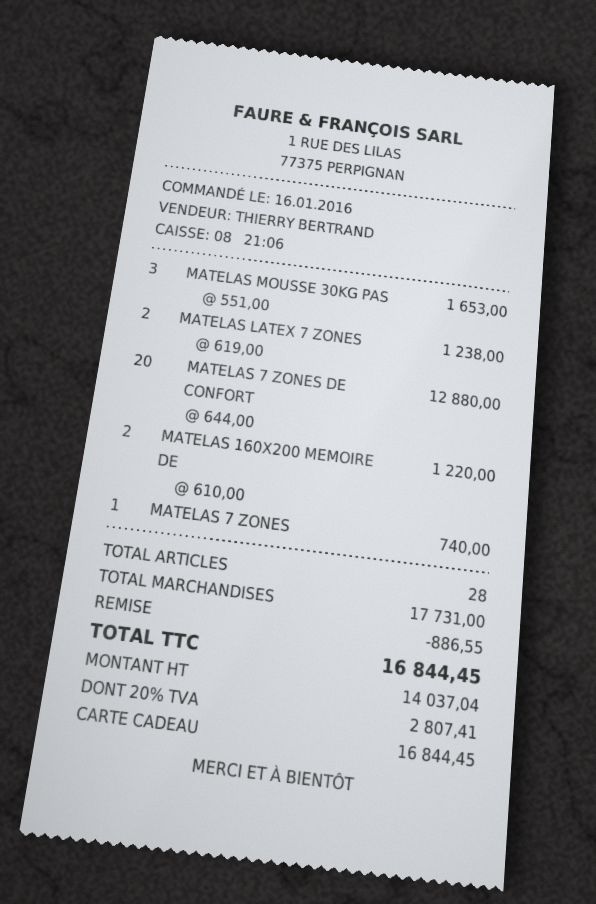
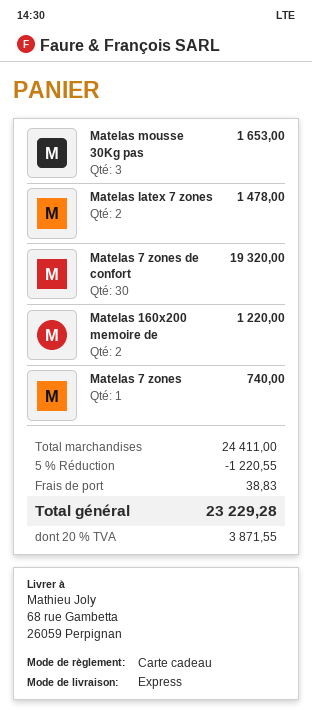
MATELAS LATEX 7 ZONES: 2 for 1238.00 -> 2 for 1478.00
MATELAS 7 ZONES DE CONFORT: 20 for 12880.00 -> 30 for 19320.00
subtotal: 17731.00 -> 24411.00
discount: 886.55 -> 1220.55
shipping: none -> 38.83
tax: 20% = 2807.41 -> 20% = 3871.55
total: 16844.45 -> 23229.28

